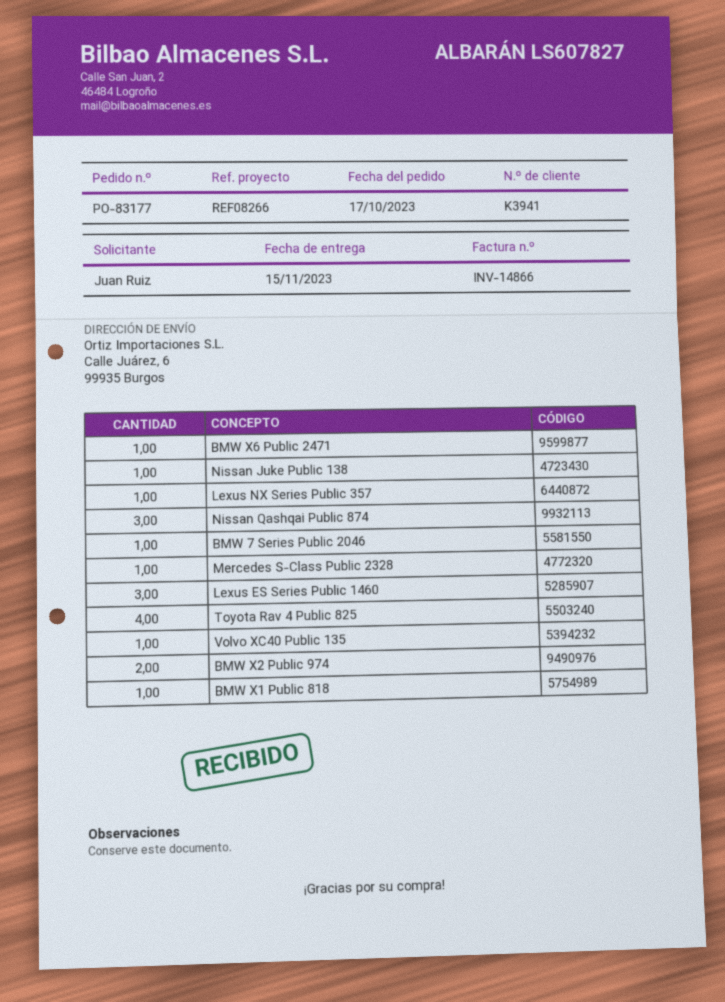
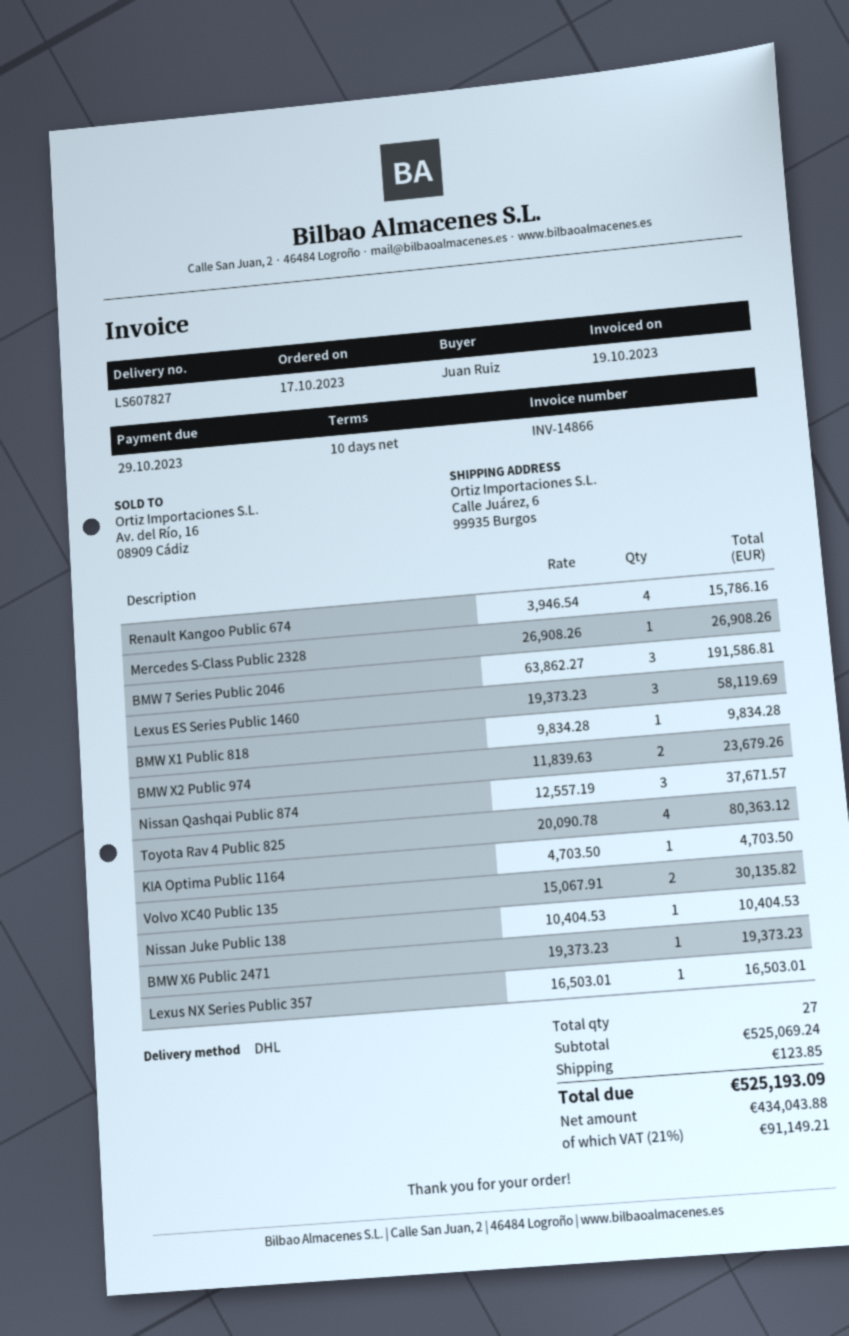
BMW 7 Series Public 2046: 1 -> 3
Volvo XC40 Public 135: 1 -> 2
Renault Kangoo Public 674: none -> 4
KIA Optima Public 1164: none -> 1

